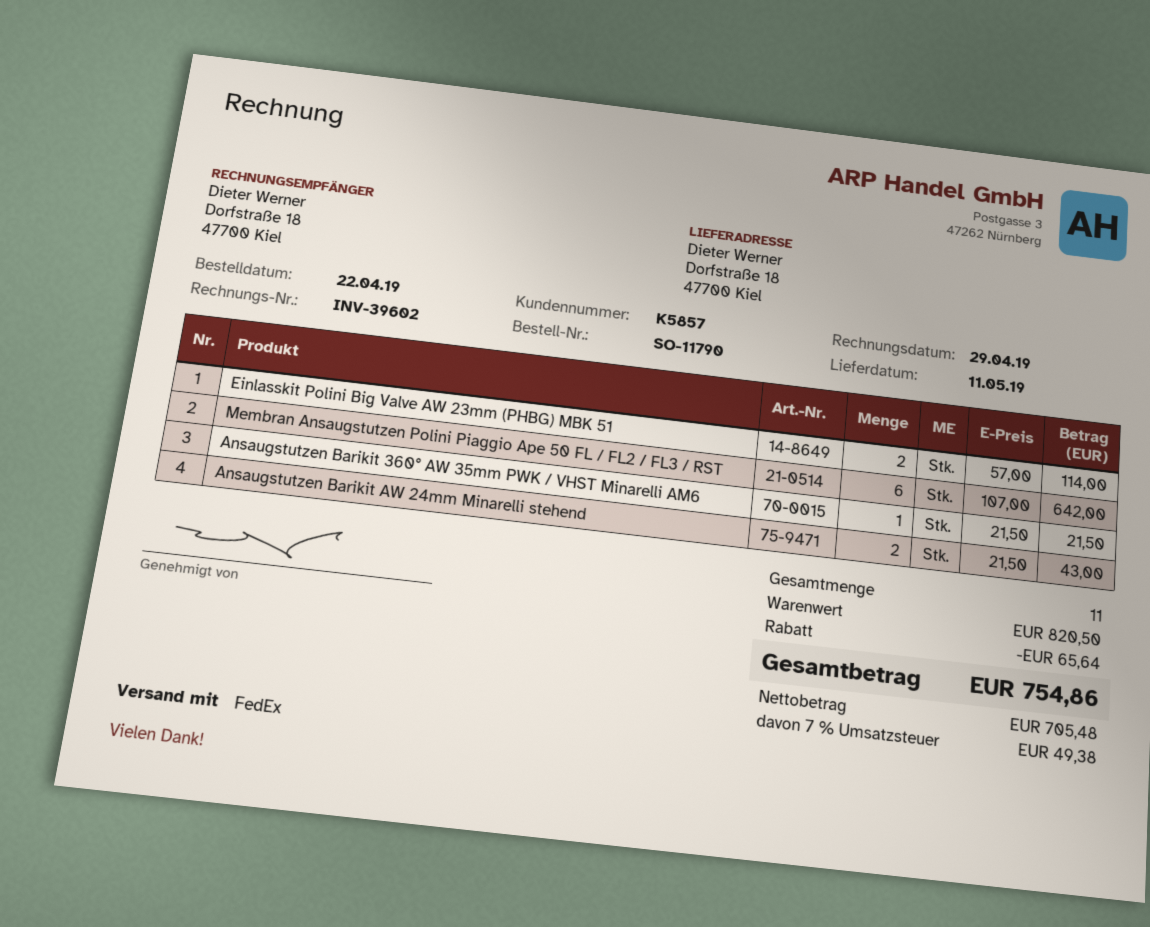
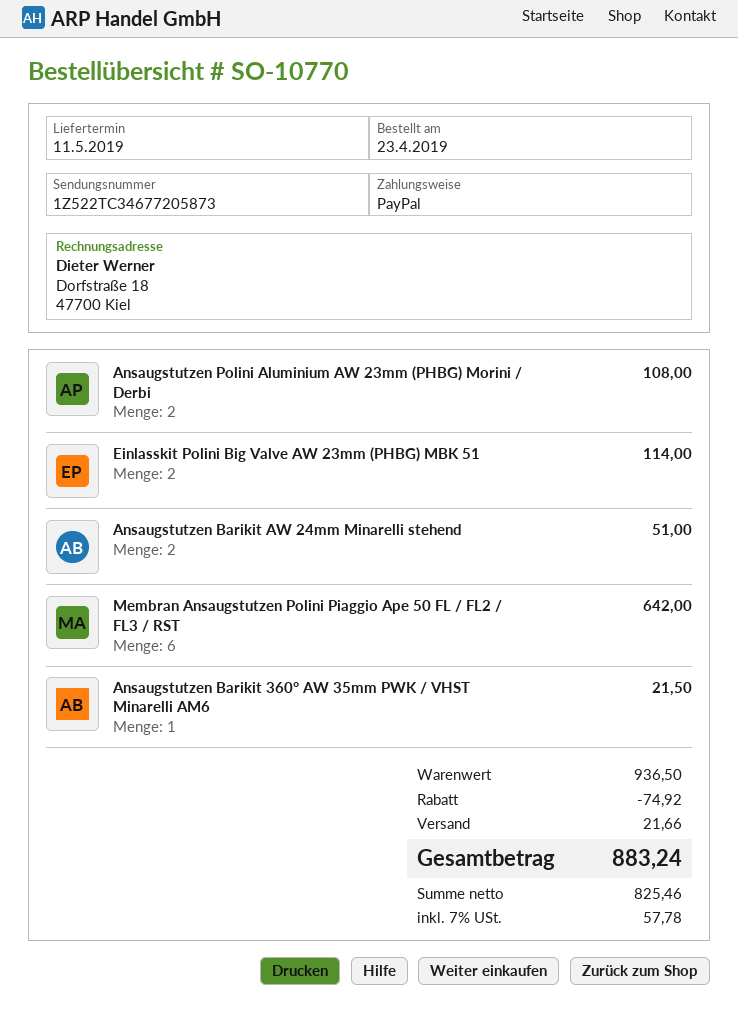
order number: SO-11790 -> SO-10770
order date: 2019-04-22 -> 2019-04-23
Ansaugstutzen Barikit AW 24mm Minarelli stehend: 2 for 43.00 -> 2 for 51.00
Ansaugstutzen Polini Aluminium AW 23mm (PHBG) Morini / Derbi: none -> 2 for 108.00
subtotal: 820.50 -> 936.50
discount: 65.64 -> 74.92
shipping: none -> 21.66
net: 705.48 -> 825.46
tax: 7% = 49.38 -> 7% = 57.78
total: 754.86 -> 883.24

